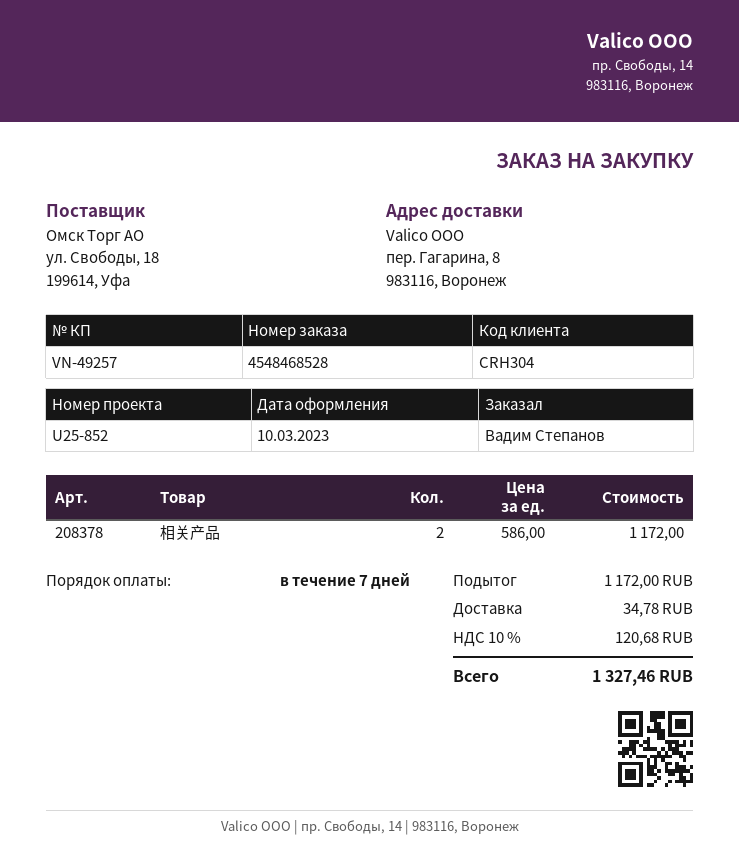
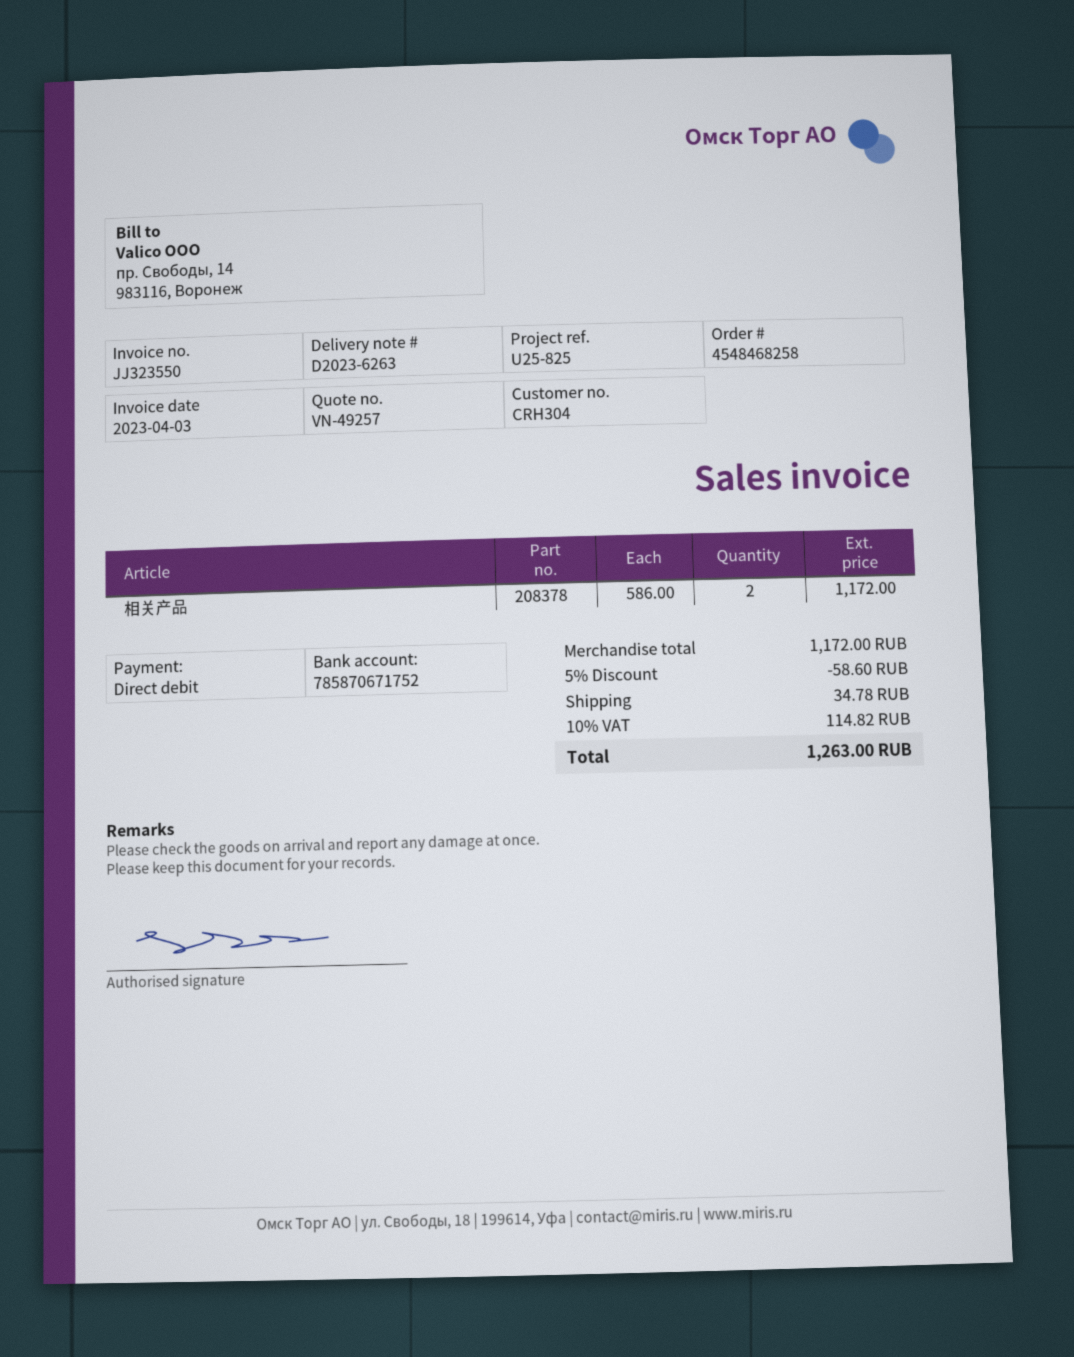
order number: 4548468528 -> 4548468258
reference: U25-852 -> U25-825
discount: none -> 5% = 58.60
tax: 10% = 120.68 -> 10% = 114.82
total: 1327.46 -> 1263.00

